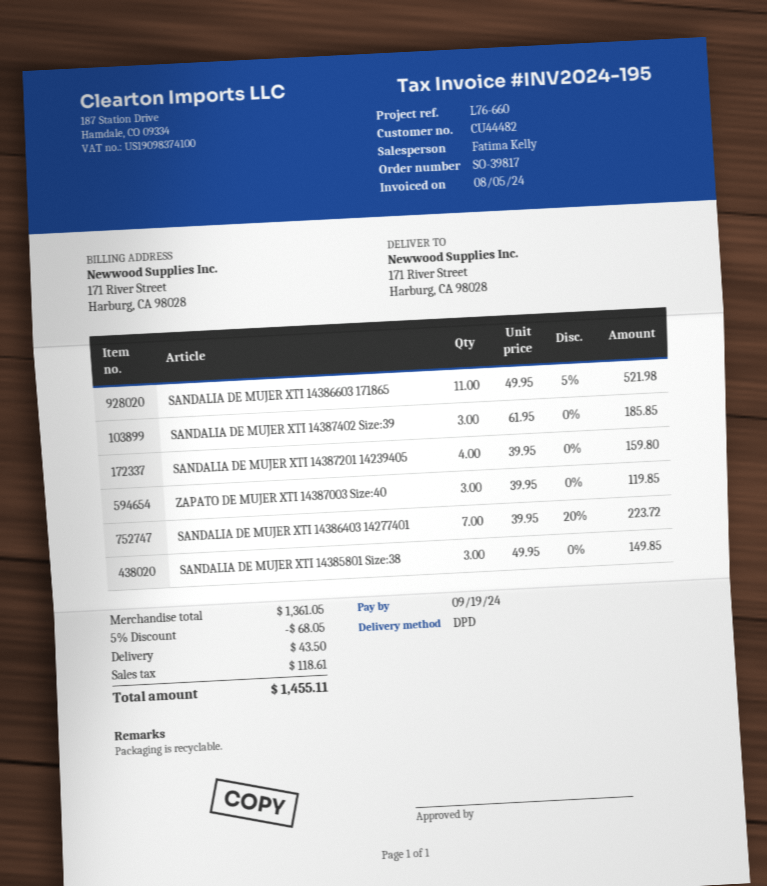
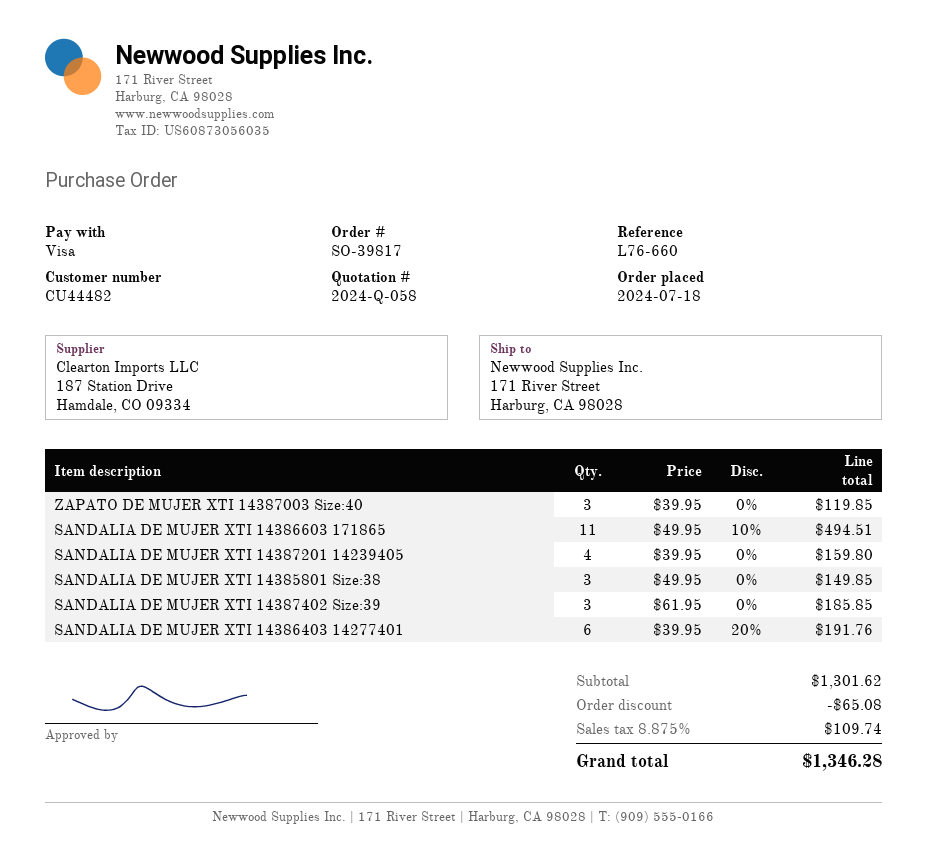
SANDALIA DE MUJER XTI 14386603 171865: 11 x 49.95 - 5% = 521.98 -> 11 x 49.95 - 10% = 494.51
SANDALIA DE MUJER XTI 14386403 14277401: 7 x 39.95 - 20% = 223.72 -> 6 x 39.95 - 20% = 191.76
subtotal: 1361.05 -> 1301.62
discount: 68.05 -> 65.08
shipping: 43.50 -> none
tax: 118.61 -> 109.74
total: 1455.11 -> 1346.28

